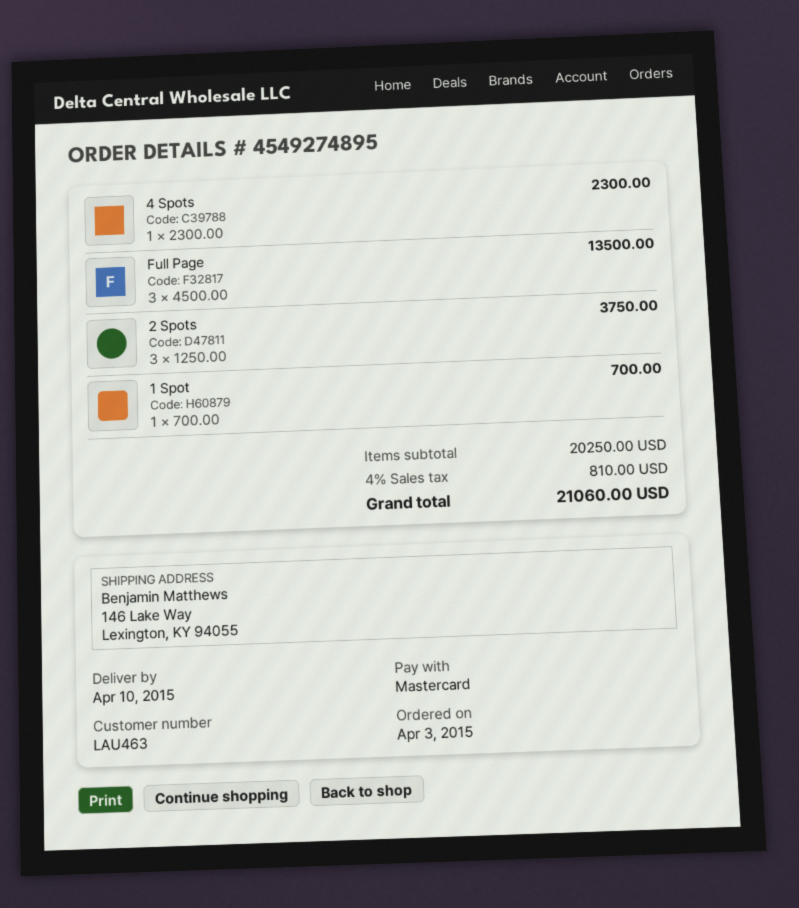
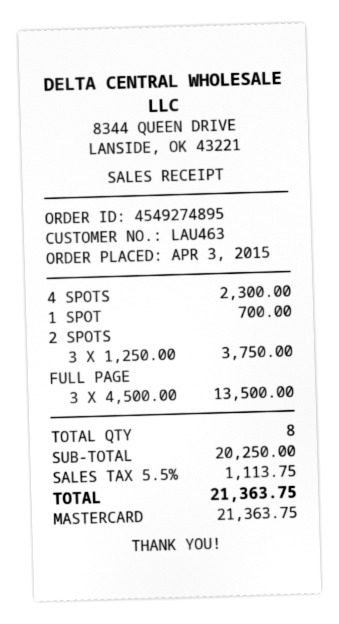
tax: 4% = 810.00 -> 5.5% = 1113.75
total: 21060.00 -> 21363.75

